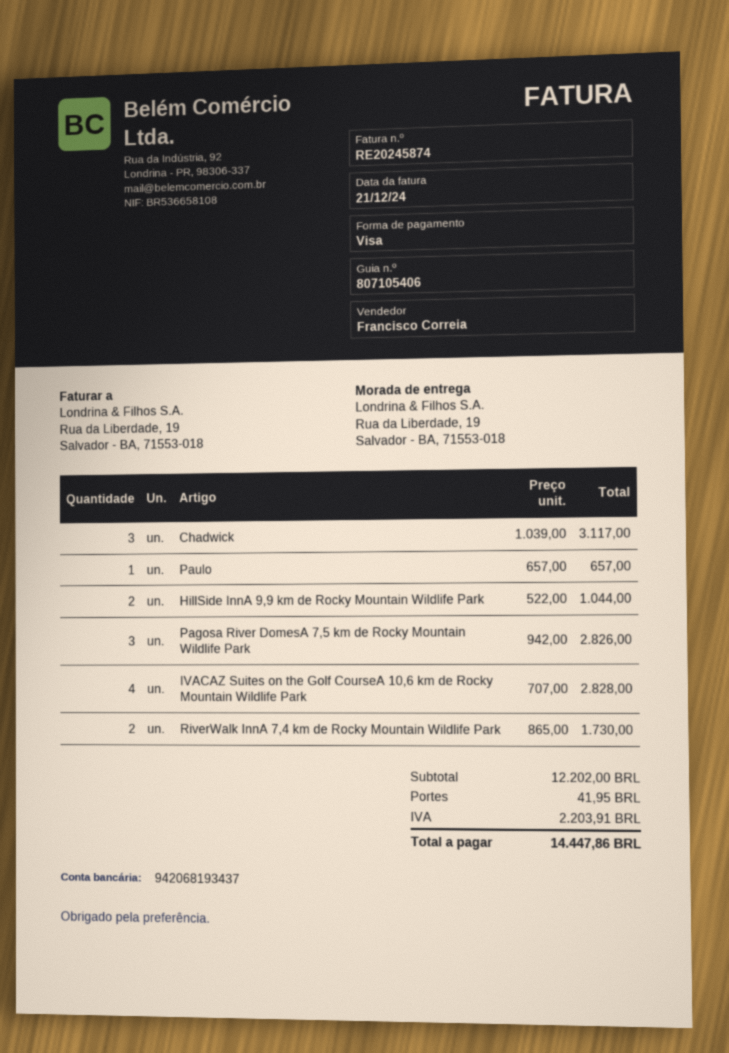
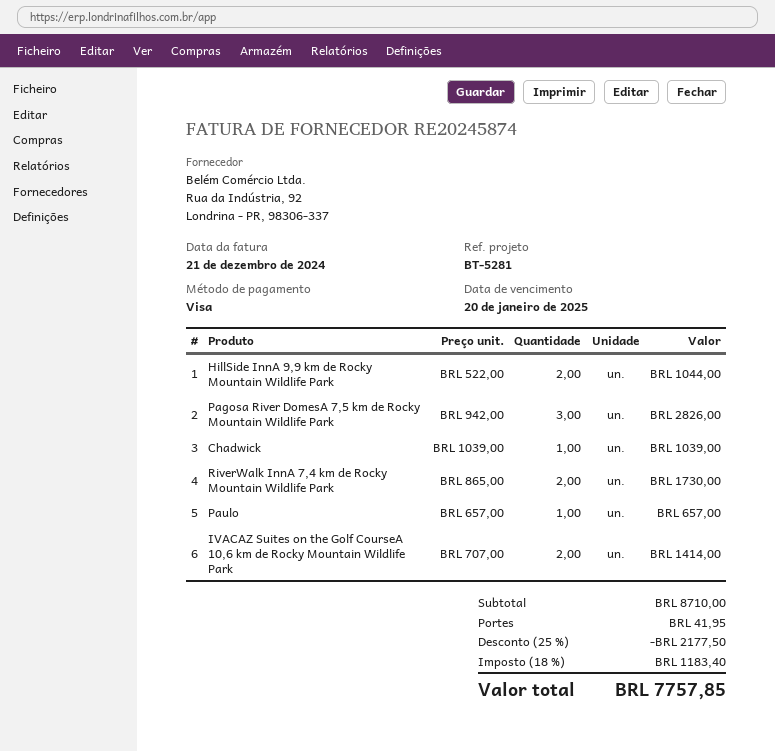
Chadwick: 3 x 1039.00 = 3117.00 -> 1 x 1039.00 = 1039.00
IVACAZ Suites on the Golf CourseA 10,6 km de Rocky Mountain Wildlife Park: 4 x 707.00 = 2828.00 -> 2 x 707.00 = 1414.00
subtotal: 12202.00 -> 8710.00
discount: none -> 25% = 2177.50
tax: 2203.91 -> 1183.40
total: 14447.86 -> 7757.85

